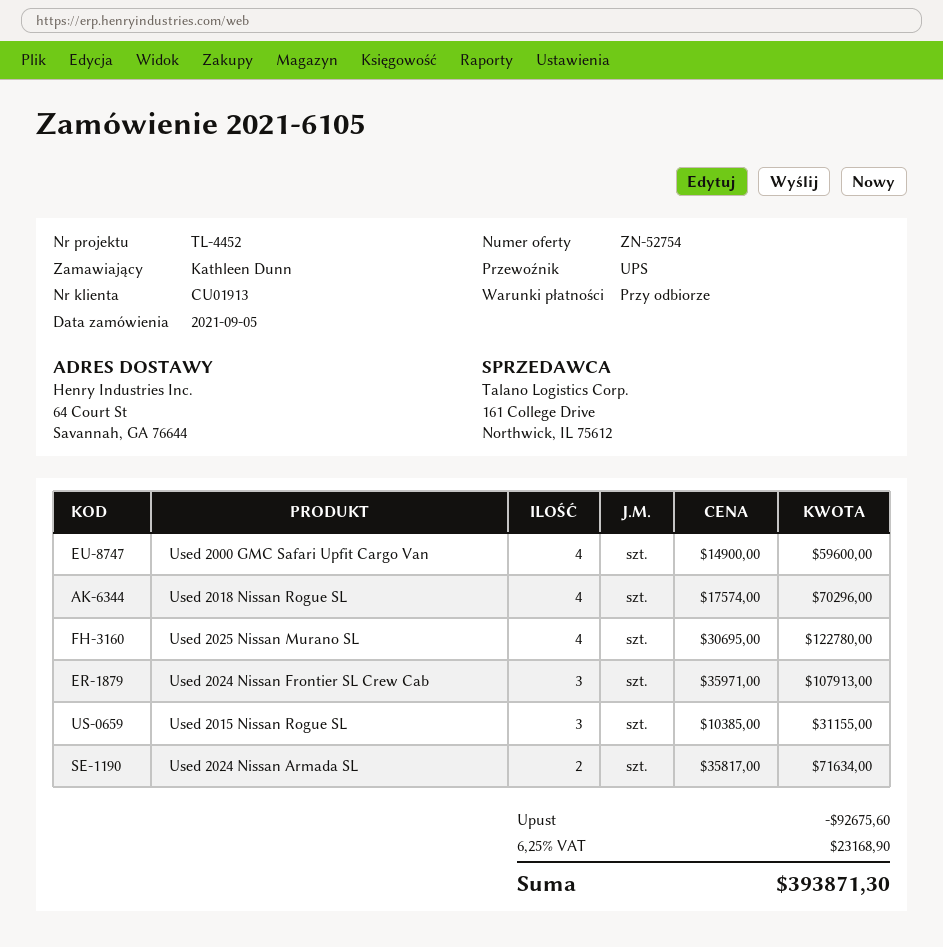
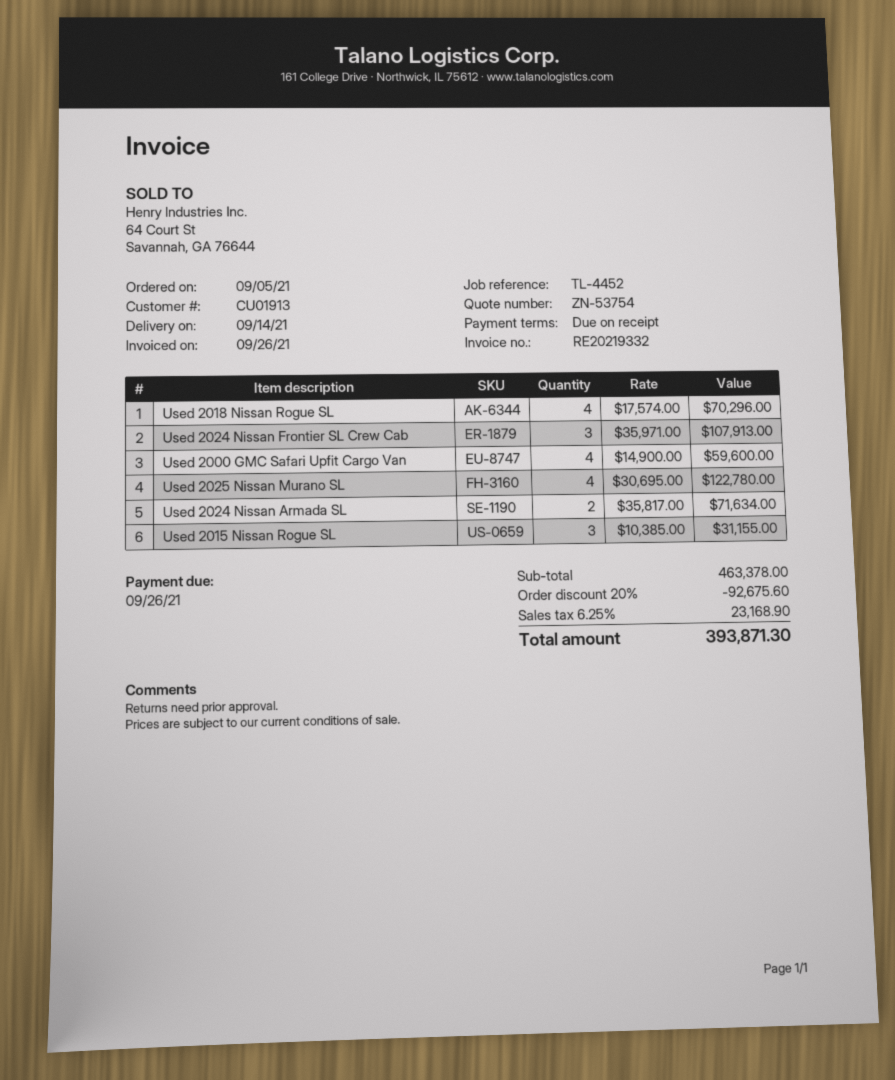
quote number: ZN-52754 -> ZN-53754

